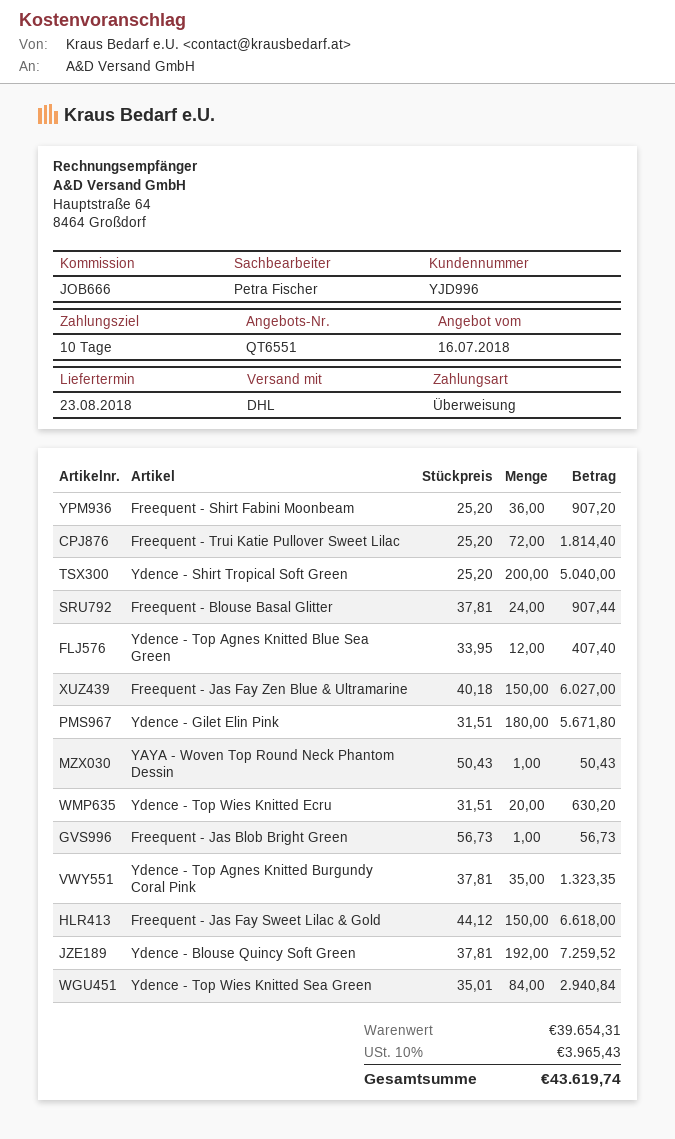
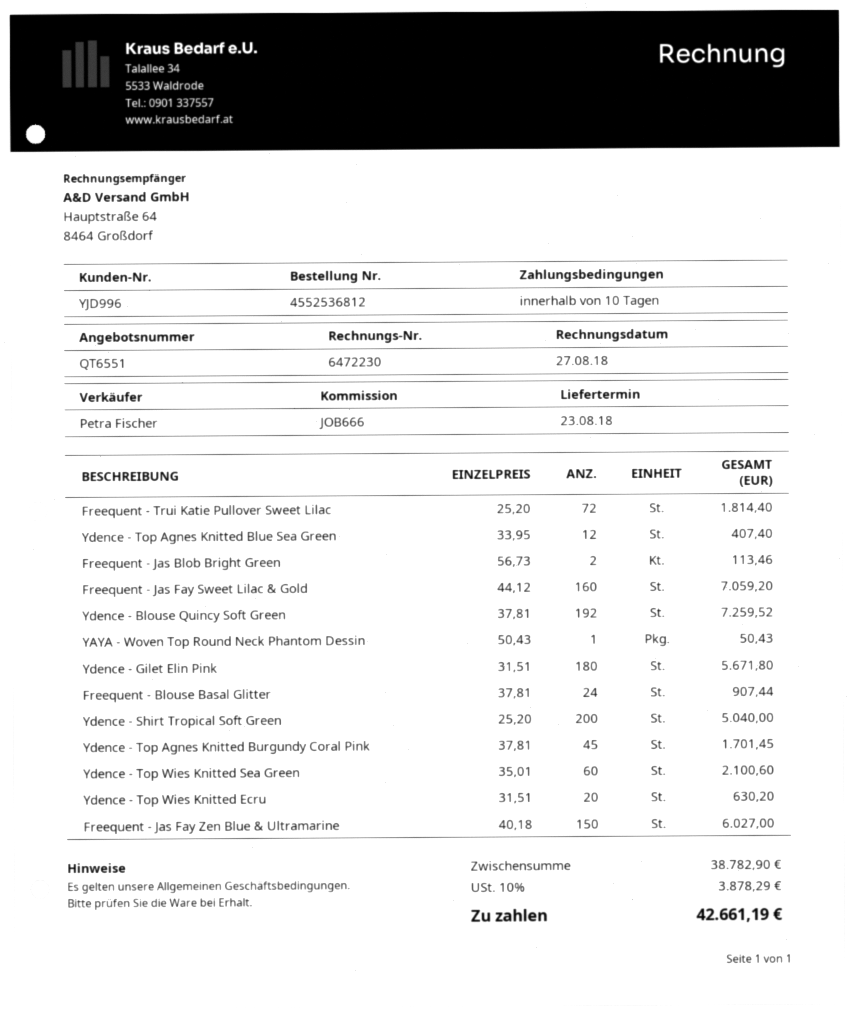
Freequent - Shirt Fabini Moonbeam: 36 x 25.20 = 907.20 -> none
Freequent - Jas Blob Bright Green: 1 x 56.73 = 56.73 -> 2 x 56.73 = 113.46
Ydence - Top Agnes Knitted Burgundy Coral Pink: 35 x 37.81 = 1323.35 -> 45 x 37.81 = 1701.45
Freequent - Jas Fay Sweet Lilac & Gold: 150 x 44.12 = 6618.00 -> 160 x 44.12 = 7059.20
Ydence - Top Wies Knitted Sea Green: 84 x 35.01 = 2940.84 -> 60 x 35.01 = 2100.60
subtotal: 39654.31 -> 38782.90
tax: 10% = 3965.43 -> 10% = 3878.29
total: 43619.74 -> 42661.19

